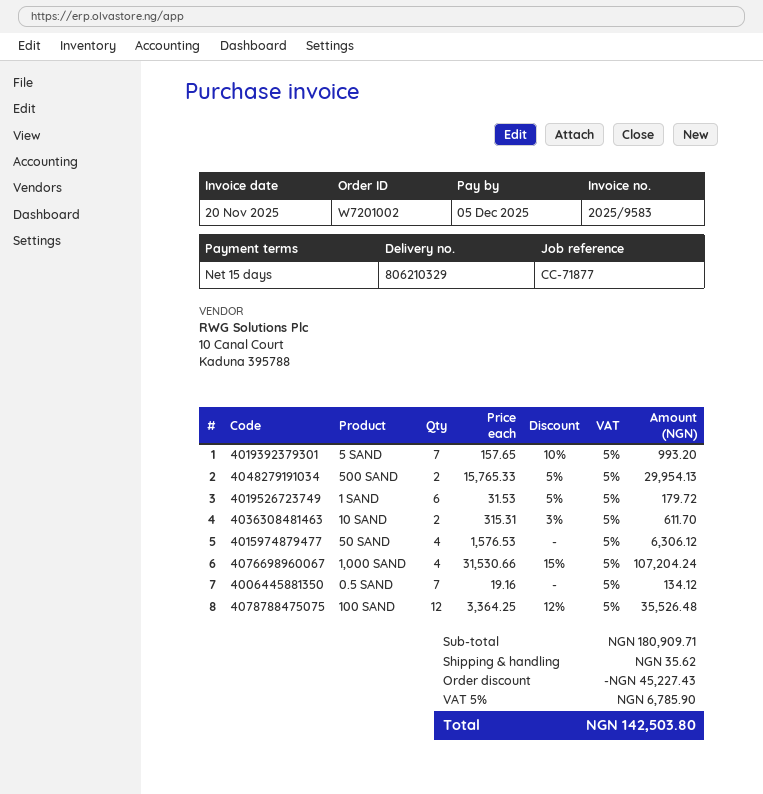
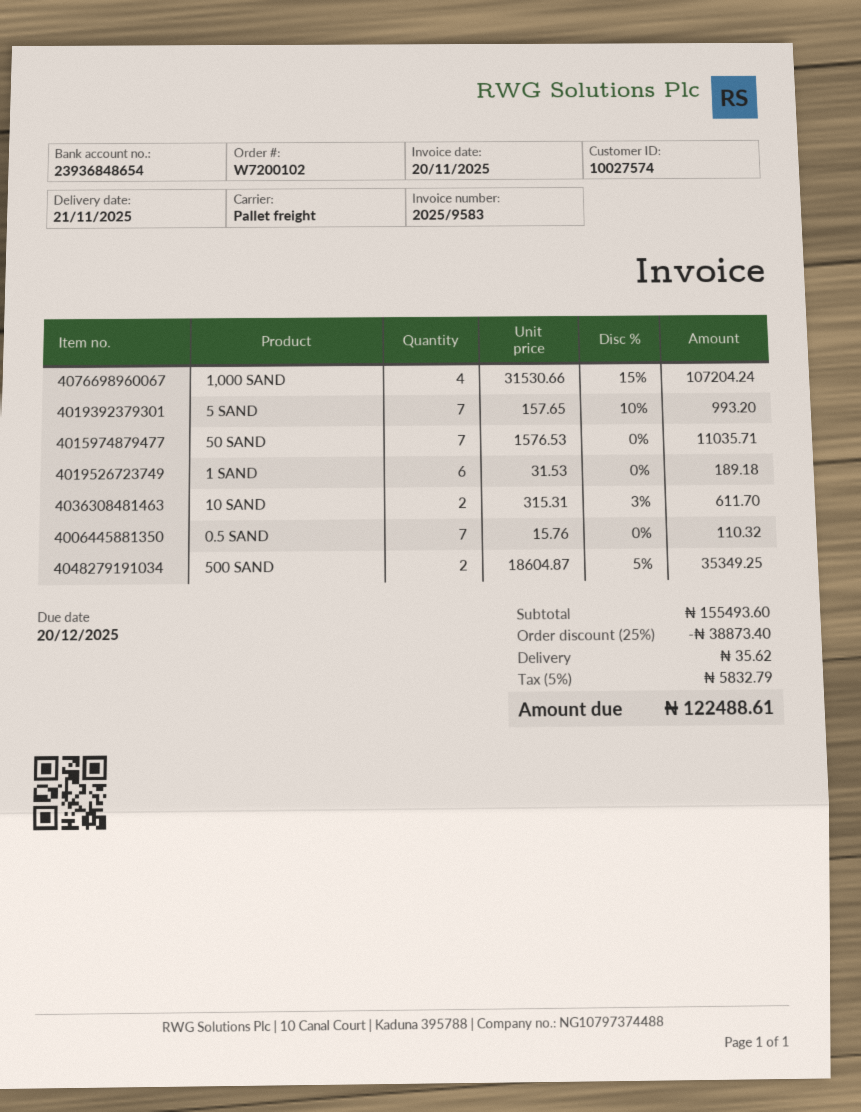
order number: W7201002 -> W7200102
due date: 2025-12-05 -> 2025-12-20
500 SAND: 2 x 15765.33 - 5% = 29954.13 -> 2 x 18604.87 - 5% = 35349.25
1 SAND: 6 x 31.53 - 5% = 179.72 -> 6 x 31.53 = 189.18
50 SAND: 4 x 1576.53 = 6306.12 -> 7 x 1576.53 = 11035.71
0.5 SAND: 7 x 19.16 = 134.12 -> 7 x 15.76 = 110.32
100 SAND: 12 x 3364.25 - 12% = 35526.48 -> none
subtotal: 180909.71 -> 155493.60
discount: 45227.43 -> 38873.40
tax: 5% = 6785.90 -> 5% = 5832.79
total: 142503.80 -> 122488.61

